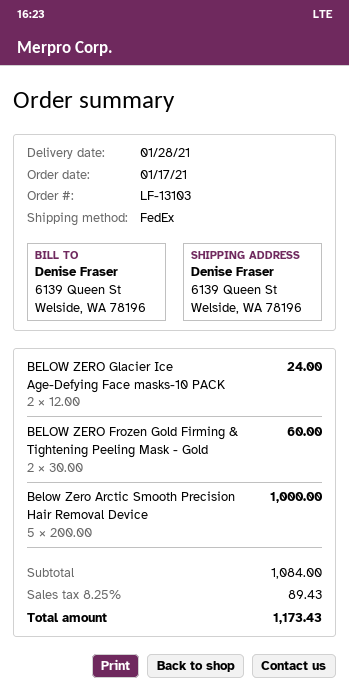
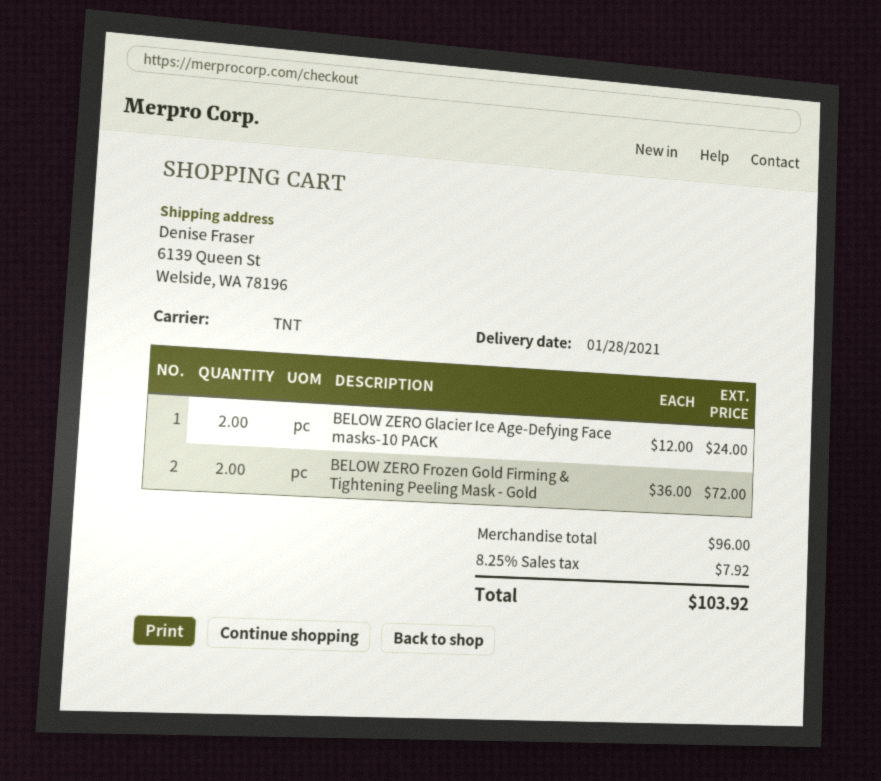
shipping method: FedEx -> TNT
BELOW ZERO Frozen Gold Firming & Tightening Peeling Mask - Gold: 2 x 30.00 = 60.00 -> 2 x 36.00 = 72.00
Below Zero Arctic Smooth Precision Hair Removal Device: 5 x 200.00 = 1000.00 -> none
subtotal: 1084.00 -> 96.00
tax: 8.25% = 89.43 -> 8.25% = 7.92
total: 1173.43 -> 103.92

